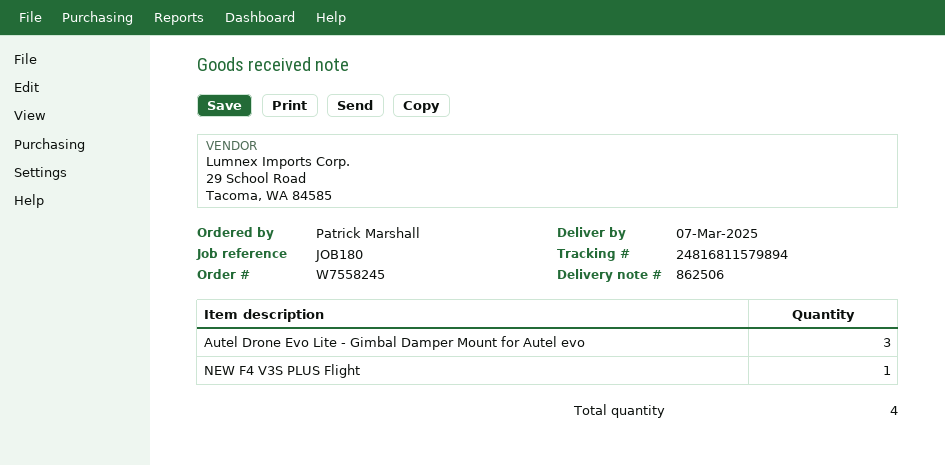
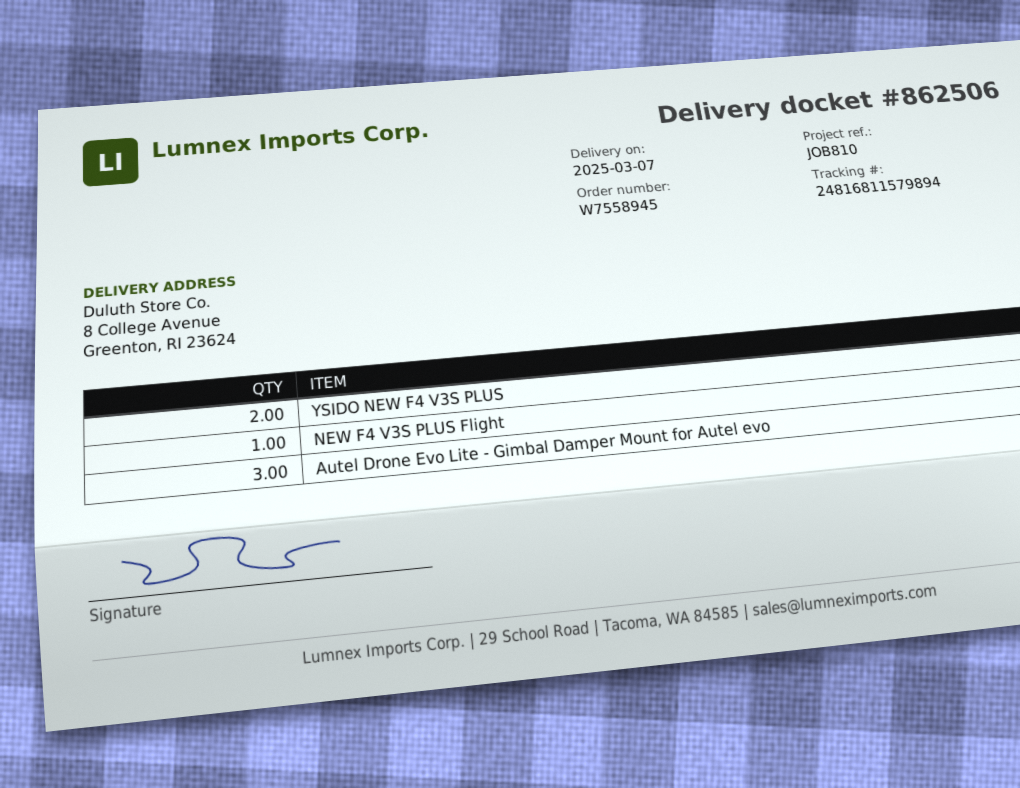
order number: W7558245 -> W7558945
reference: JOB180 -> JOB810
YSIDO NEW F4 V3S PLUS: none -> 2

